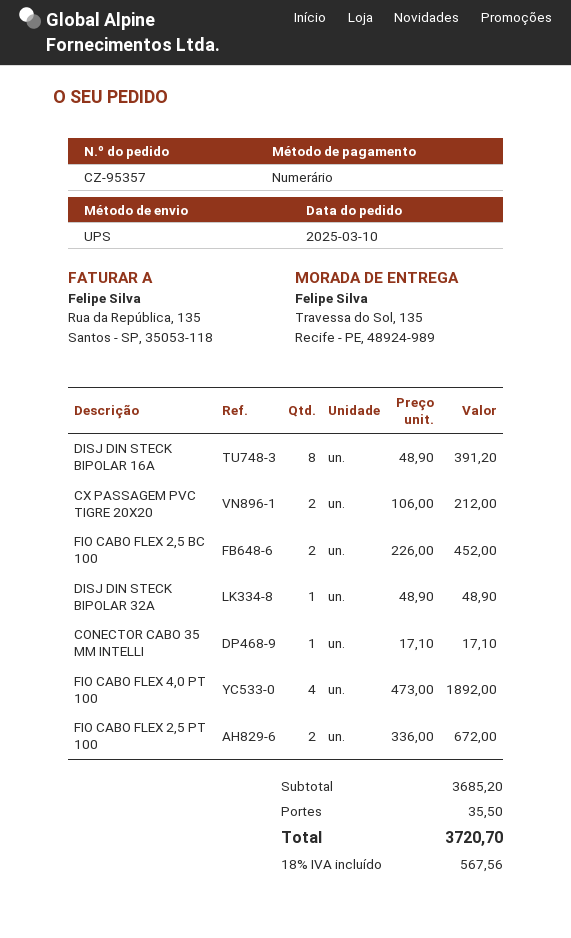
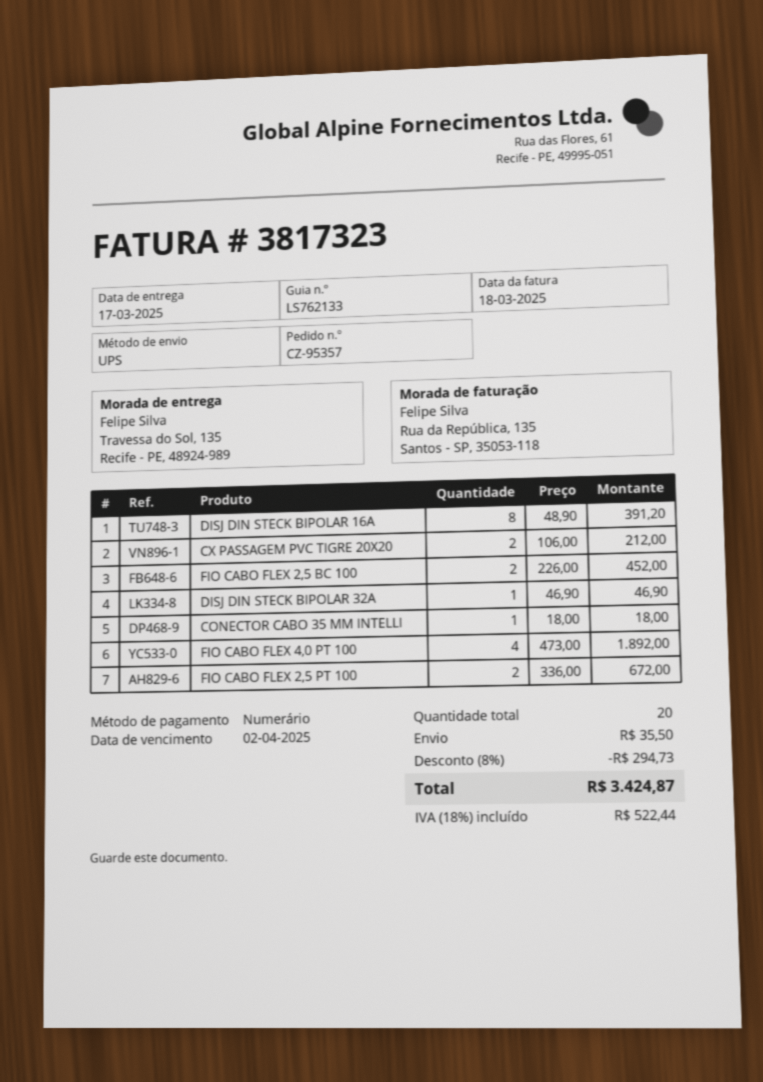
DISJ DIN STECK BIPOLAR 32A: 1 x 48.90 = 48.90 -> 1 x 46.90 = 46.90
CONECTOR CABO 35 MM INTELLI: 1 x 17.10 = 17.10 -> 1 x 18.00 = 18.00
discount: none -> 8% = 294.73
tax: 18% = 567.56 -> 18% = 522.44
total: 3720.70 -> 3424.87

